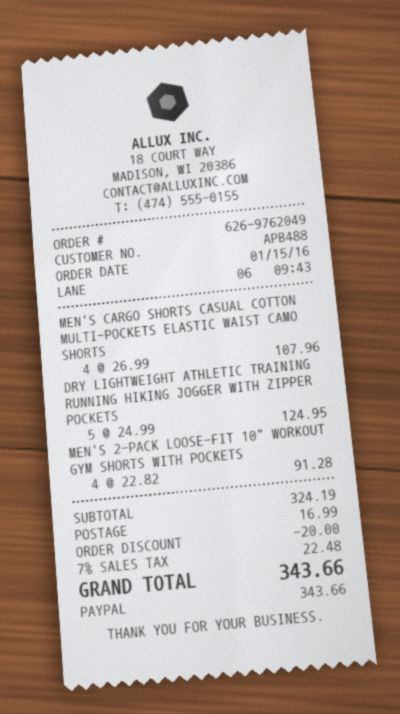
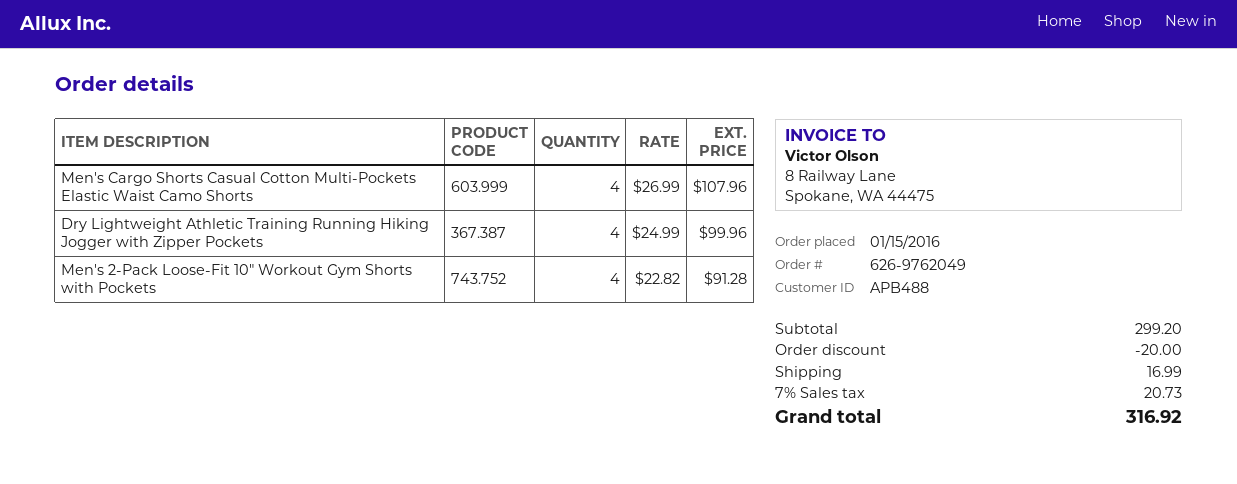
DRY LIGHTWEIGHT ATHLETIC TRAINING RUNNING HIKING JOGGER WITH ZIPPER POCKETS: 5 x 24.99 = 124.95 -> 4 x 24.99 = 99.96
subtotal: 324.19 -> 299.20
tax: 7% = 22.48 -> 7% = 20.73
total: 343.66 -> 316.92

